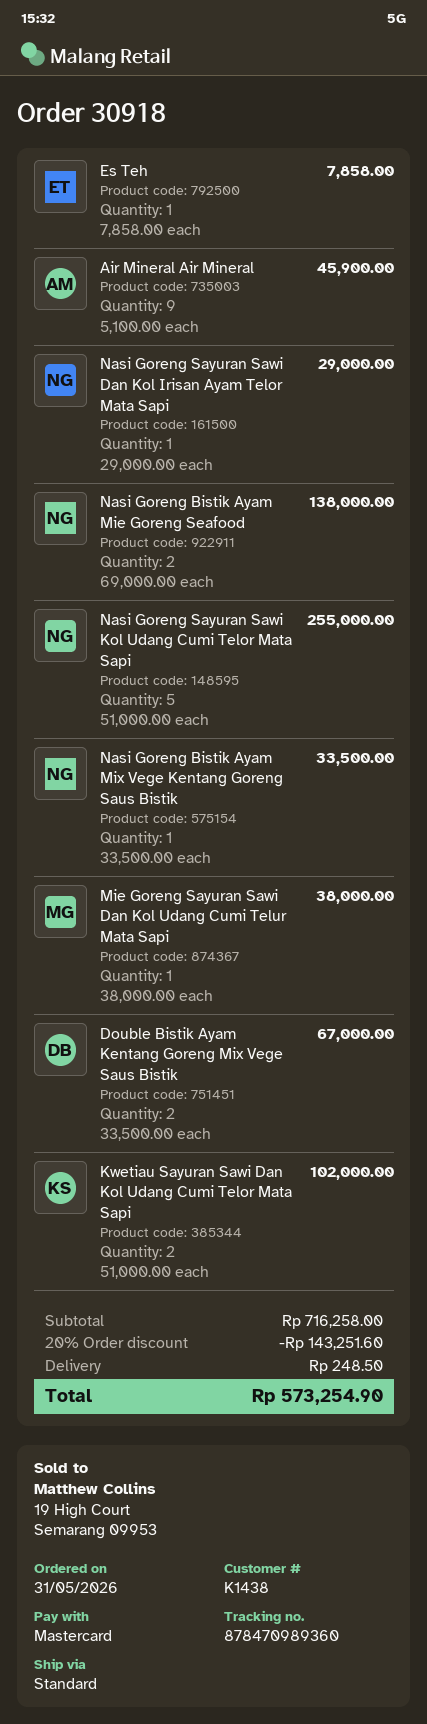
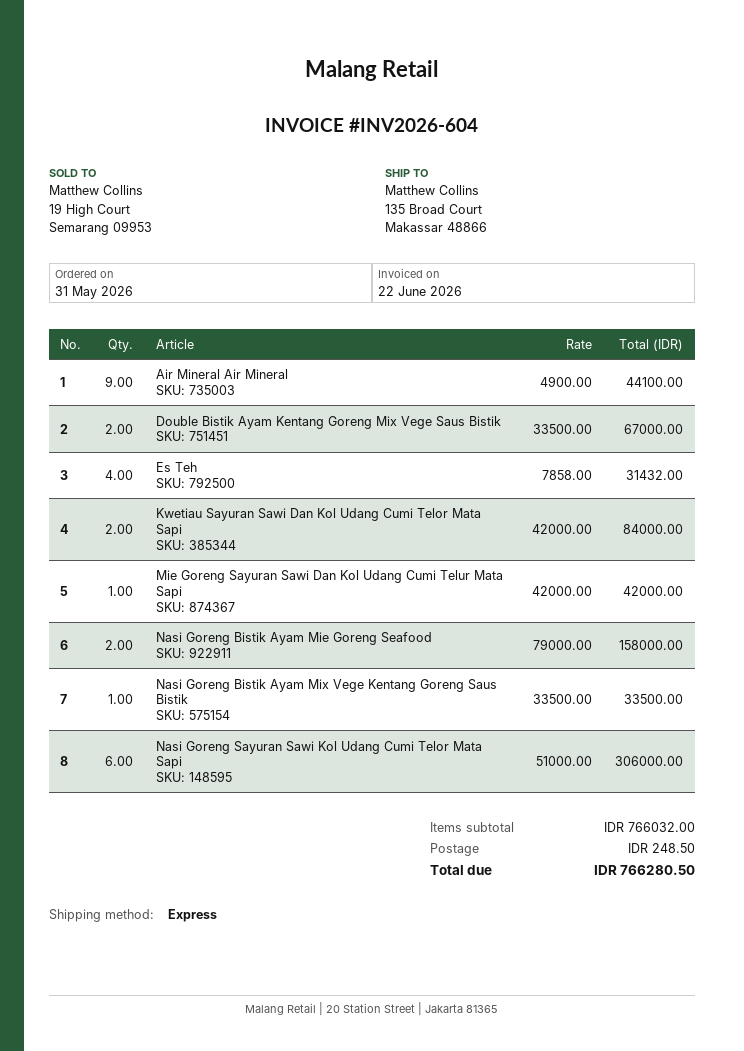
shipping method: standard -> express
Es Teh: 1 x 7858.00 = 7858.00 -> 4 x 7858.00 = 31432.00
Air Mineral Air Mineral: 9 x 5100.00 = 45900.00 -> 9 x 4900.00 = 44100.00
Nasi Goreng Sayuran Sawi Dan Kol Irisan Ayam Telor Mata Sapi: 1 x 29000.00 = 29000.00 -> none
Nasi Goreng Bistik Ayam Mie Goreng Seafood: 2 x 69000.00 = 138000.00 -> 2 x 79000.00 = 158000.00
Nasi Goreng Sayuran Sawi Kol Udang Cumi Telor Mata Sapi: 5 x 51000.00 = 255000.00 -> 6 x 51000.00 = 306000.00
Mie Goreng Sayuran Sawi Dan Kol Udang Cumi Telur Mata Sapi: 1 x 38000.00 = 38000.00 -> 1 x 42000.00 = 42000.00
Kwetiau Sayuran Sawi Dan Kol Udang Cumi Telor Mata Sapi: 2 x 51000.00 = 102000.00 -> 2 x 42000.00 = 84000.00
subtotal: 716258.00 -> 766032.00
discount: 20% = 143251.60 -> none
total: 573254.90 -> 766280.50

